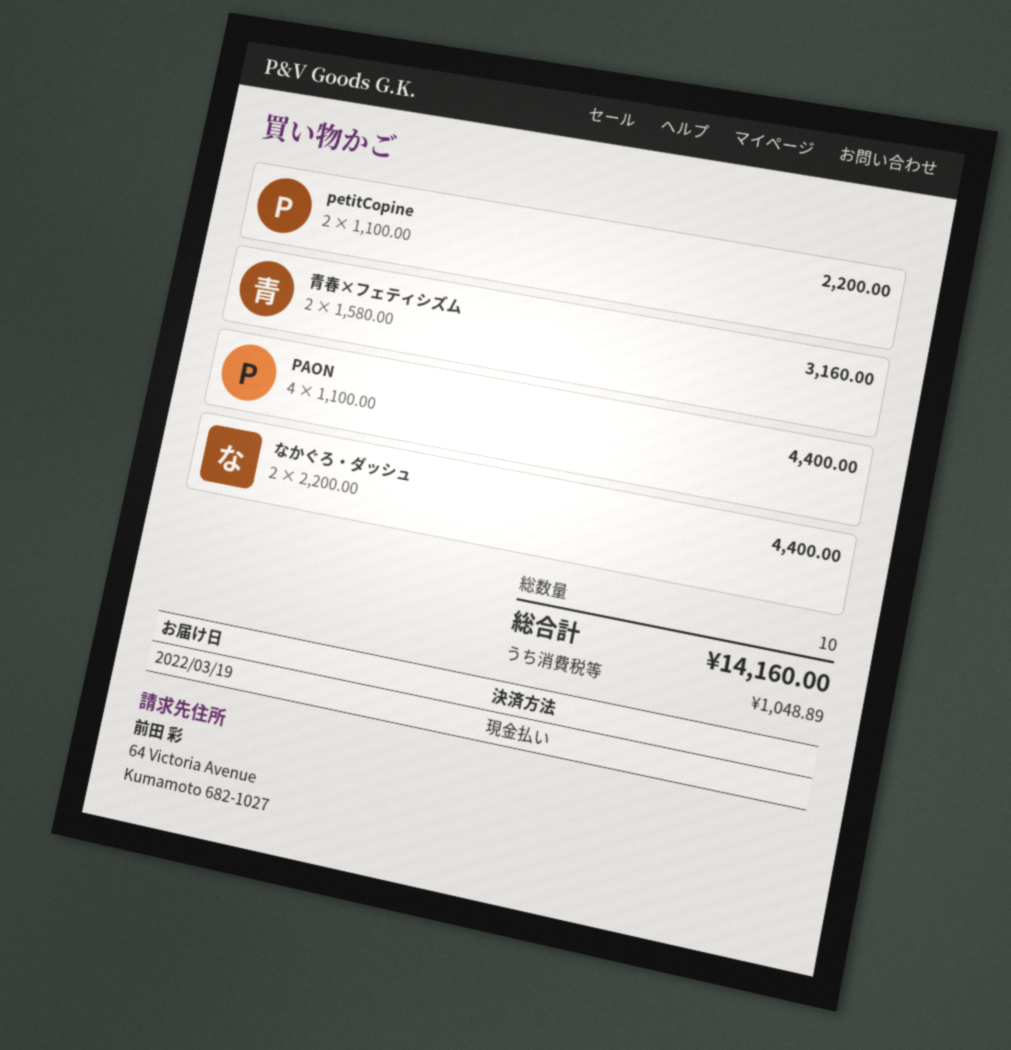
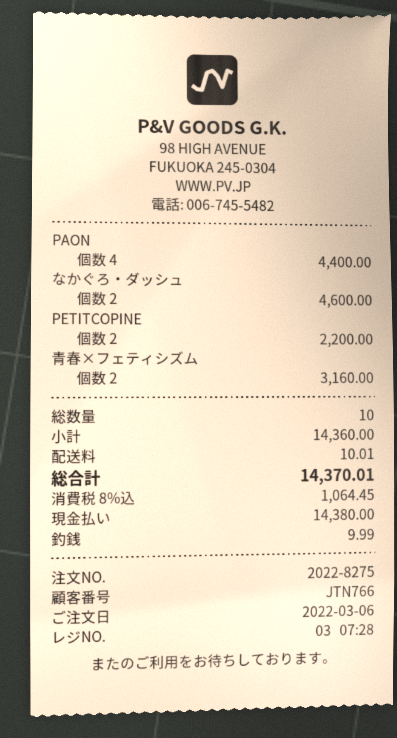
なかぐろ・ダッシュ: 2 for 4400.00 -> 2 for 4600.00
shipping: none -> 10.01
tax: 1048.89 -> 1064.45
total: 14160.00 -> 14370.01

